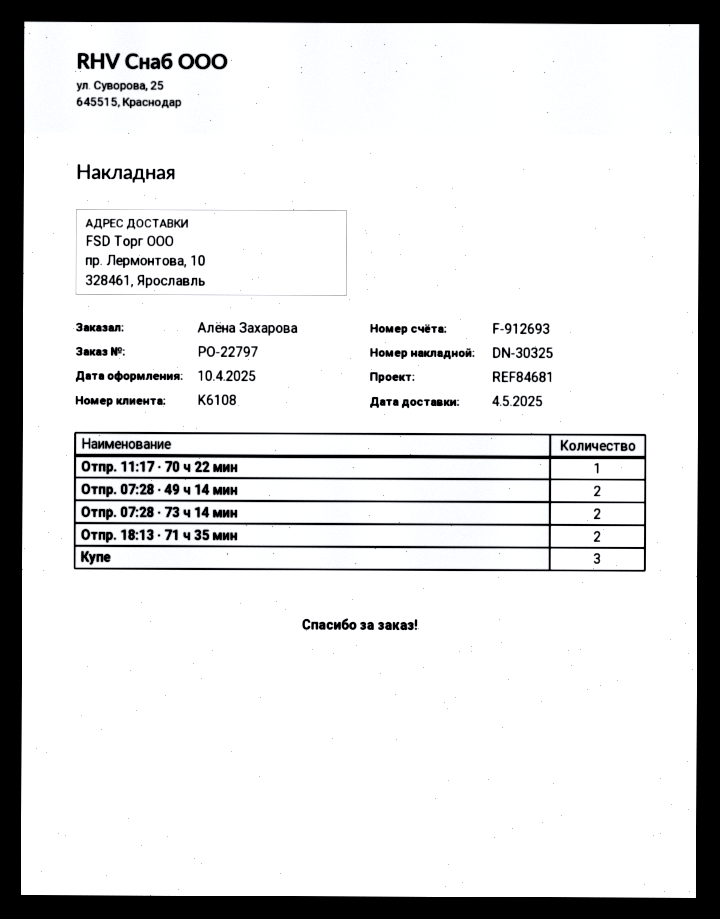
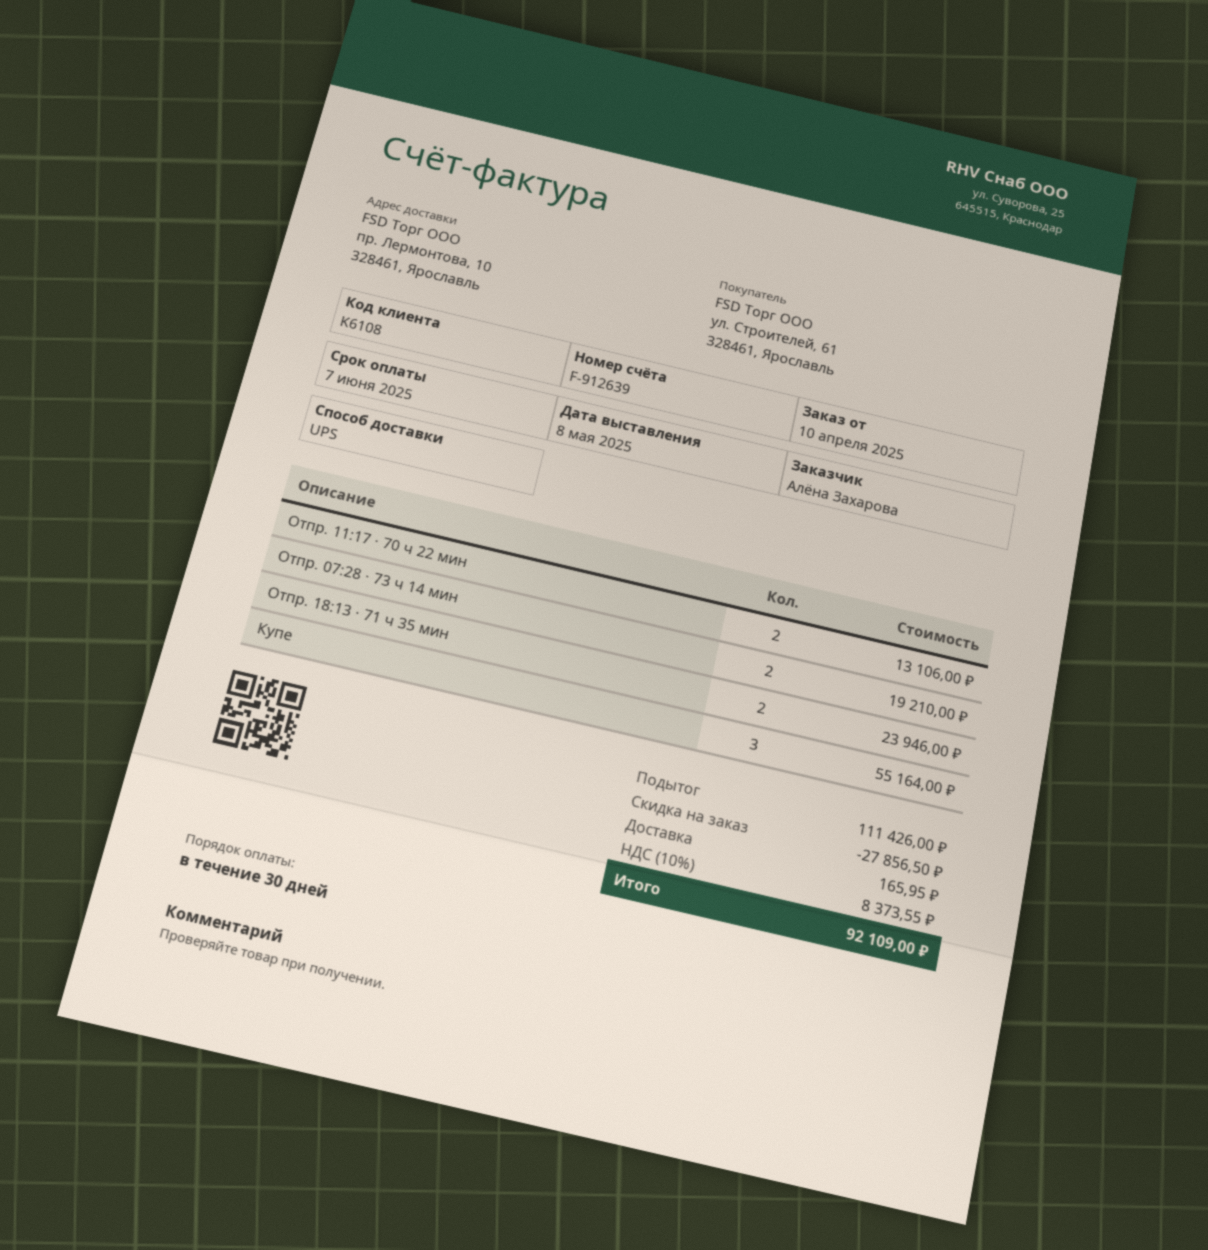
invoice number: F-912693 -> F-912639
Отпр. 11:17 · 70 ч 22 мин: 1 -> 2
Отпр. 07:28 · 49 ч 14 мин: 2 -> none

